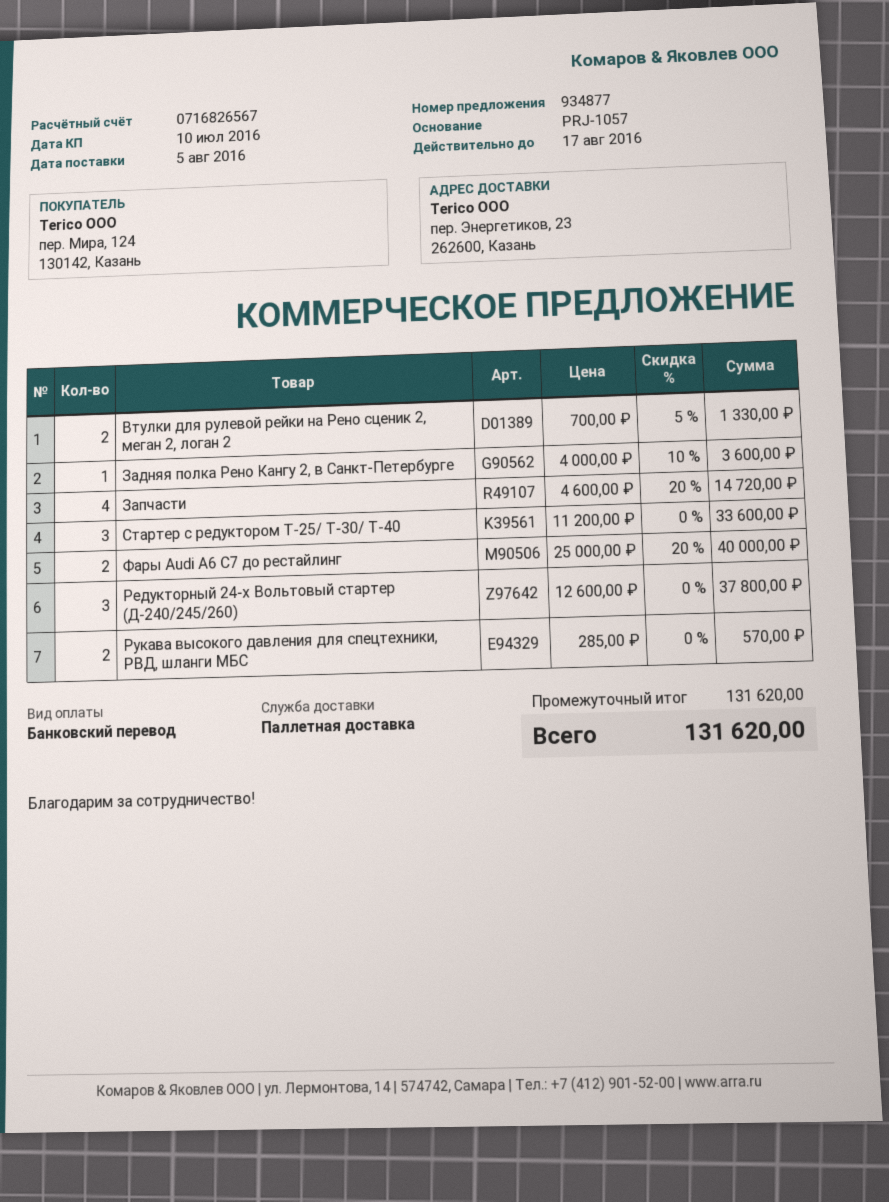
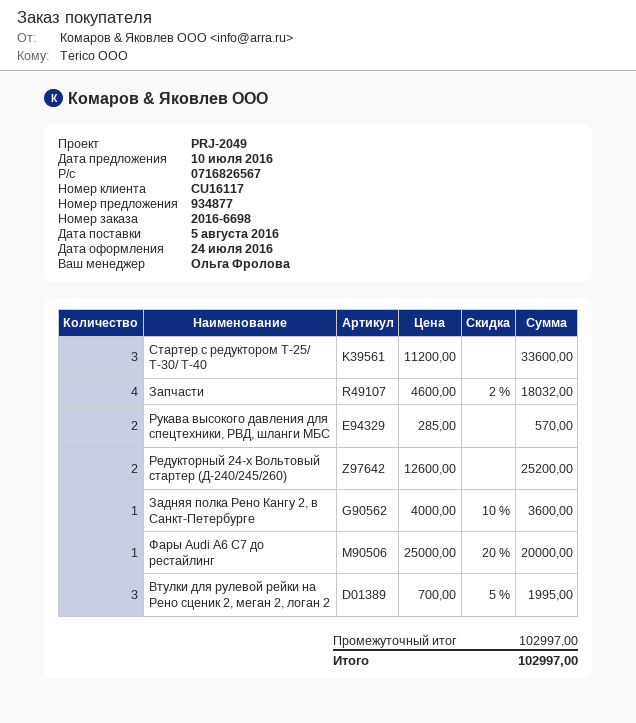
reference: PRJ-1057 -> PRJ-2049
Втулки для рулевой рейки на Рено сценик 2, меган 2, логан 2: 2 x 700.00 - 5% = 1330.00 -> 3 x 700.00 - 5% = 1995.00
Запчасти: 4 x 4600.00 - 20% = 14720.00 -> 4 x 4600.00 - 2% = 18032.00
Фары Audi A6 C7 до рестайлинг: 2 x 25000.00 - 20% = 40000.00 -> 1 x 25000.00 - 20% = 20000.00
Редукторный 24-х Вольтовый стартер (Д-240/245/260): 3 x 12600.00 = 37800.00 -> 2 x 12600.00 = 25200.00
subtotal: 131620.00 -> 102997.00
total: 131620.00 -> 102997.00

